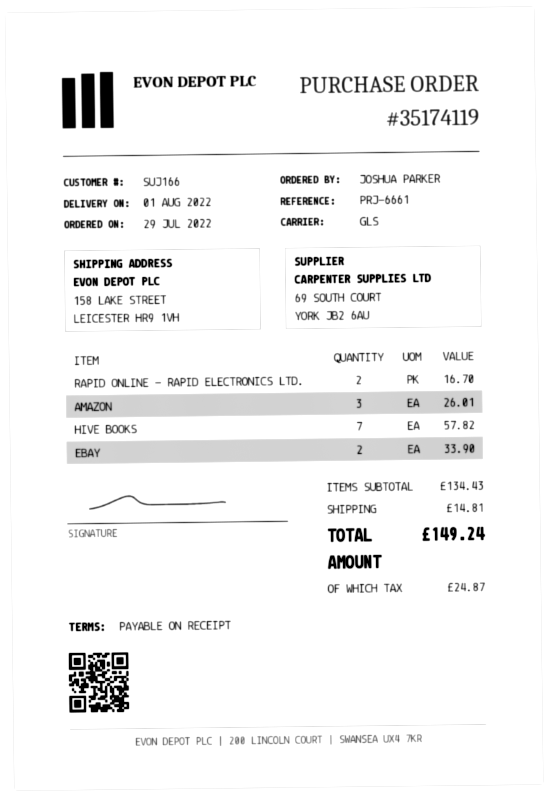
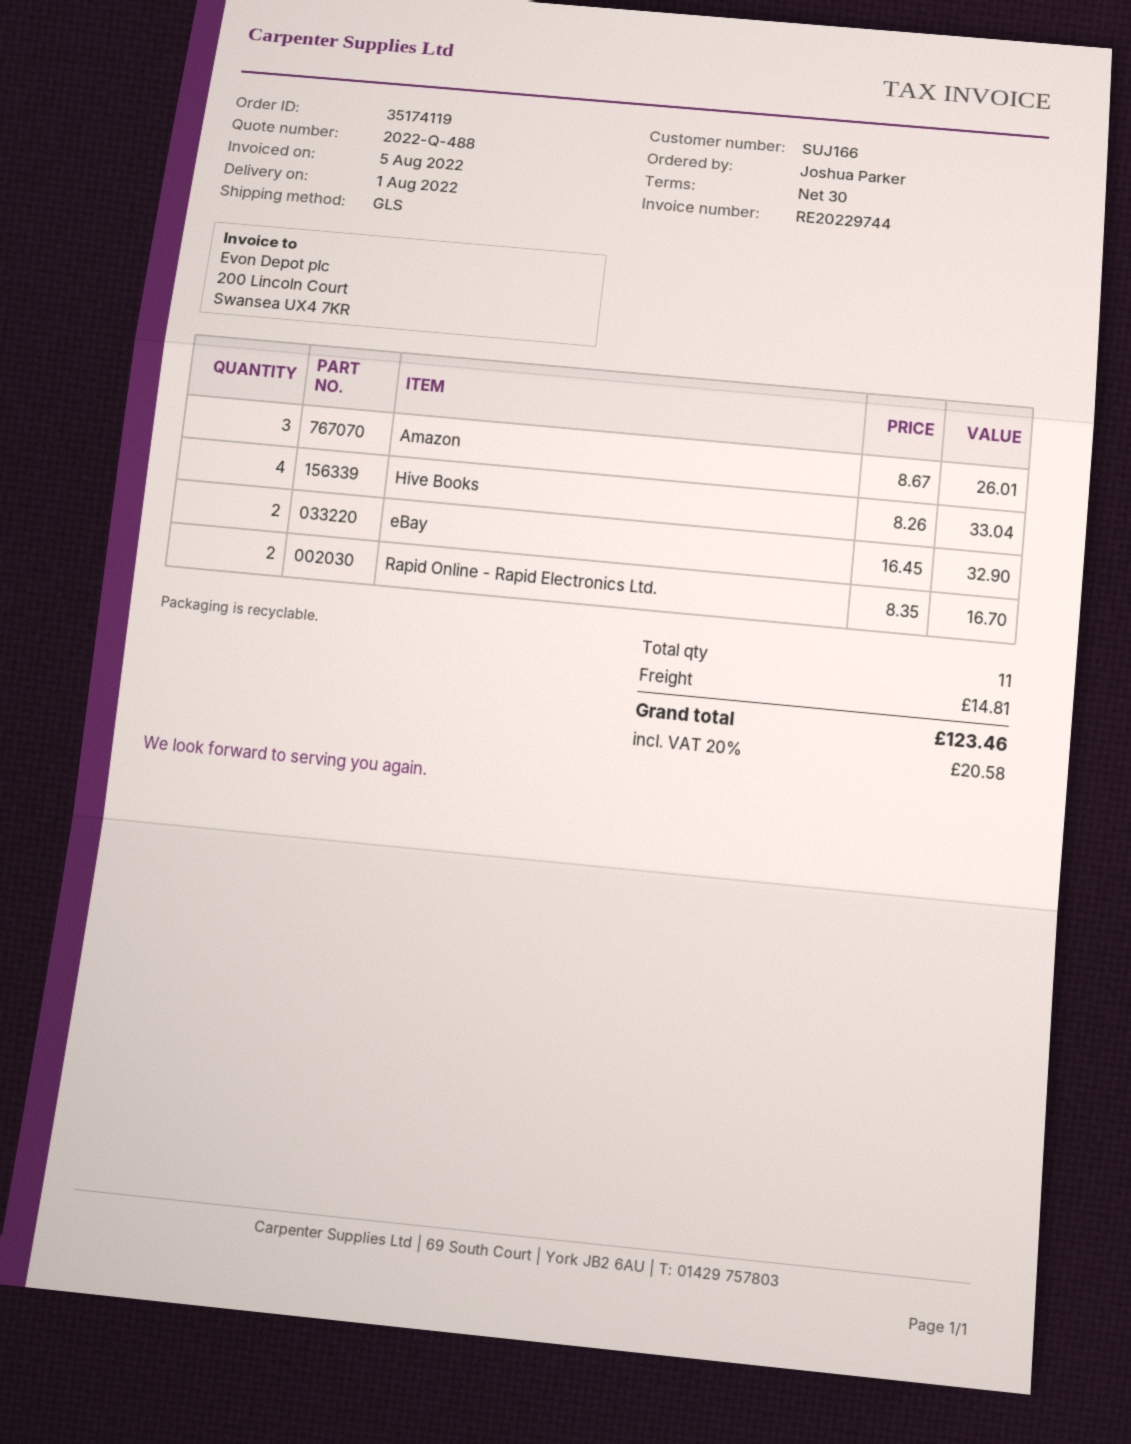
payment terms: on receipt -> 30 days
HIVE BOOKS: 7 for 57.82 -> 4 for 33.04
EBAY: 2 for 33.90 -> 2 for 32.90
tax: 24.87 -> 20.58
total: 149.24 -> 123.46

